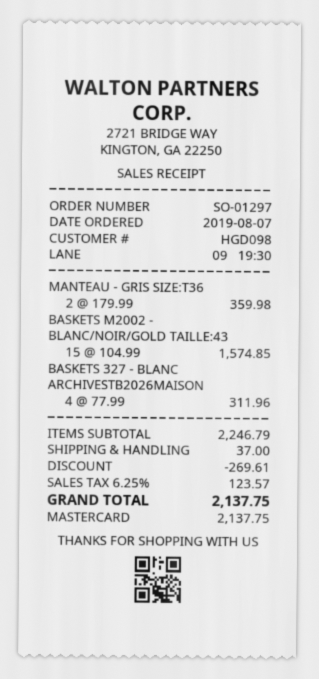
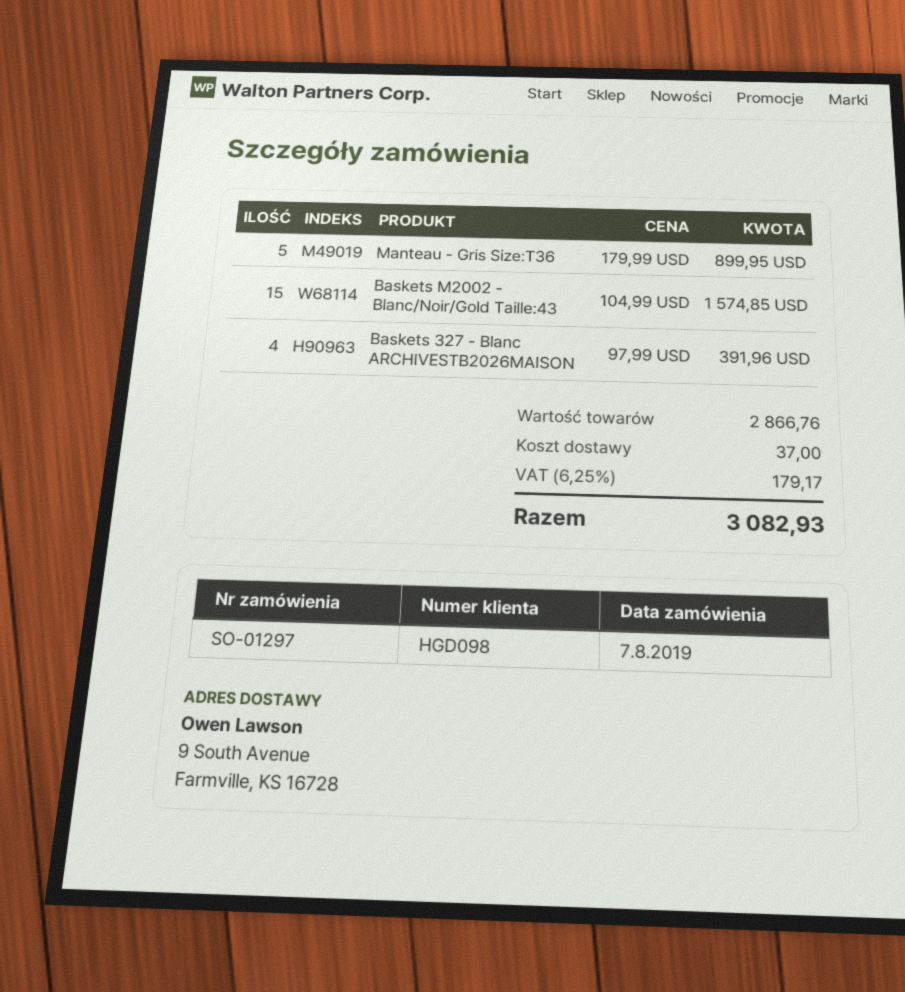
MANTEAU - GRIS SIZE:T36: 2 x 179.99 = 359.98 -> 5 x 179.99 = 899.95
BASKETS 327 - BLANC ARCHIVESTB2026MAISON: 4 x 77.99 = 311.96 -> 4 x 97.99 = 391.96
subtotal: 2246.79 -> 2866.76
discount: 269.61 -> none
tax: 6.25% = 123.57 -> 6.25% = 179.17
total: 2137.75 -> 3082.93

